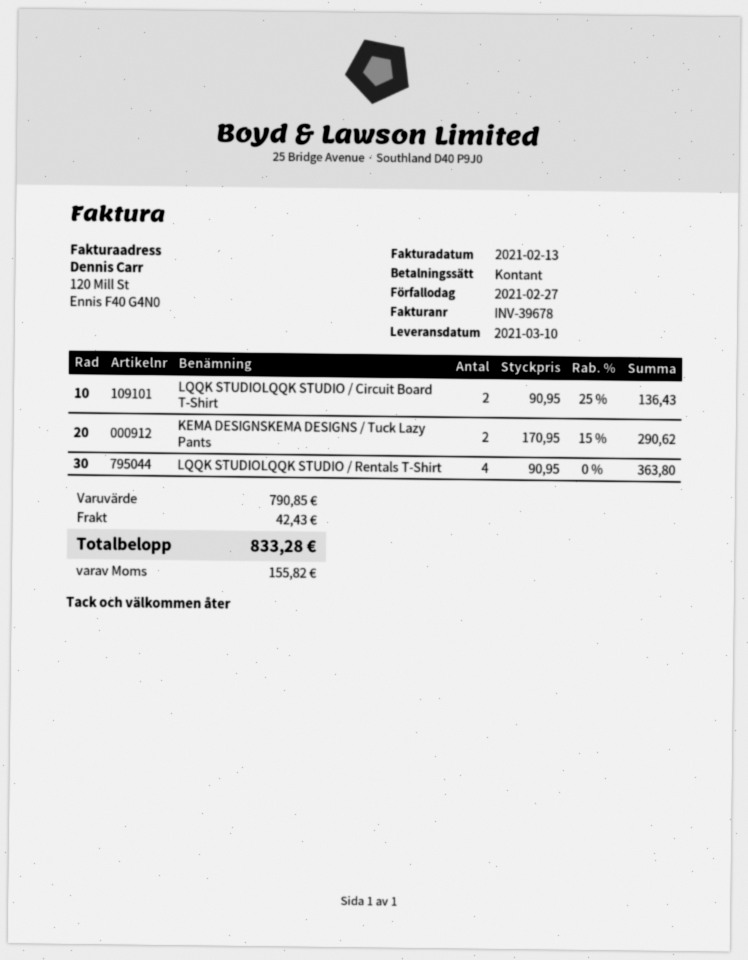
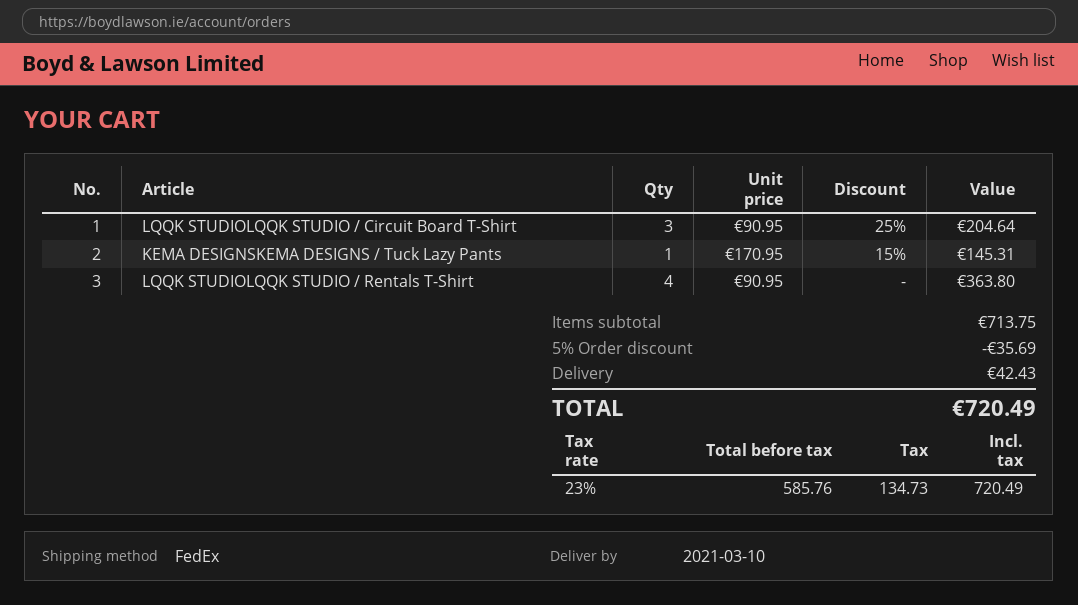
LQQK STUDIOLQQK STUDIO / Circuit Board T-Shirt: 2 x 90.95 - 25% = 136.43 -> 3 x 90.95 - 25% = 204.64
KEMA DESIGNSKEMA DESIGNS / Tuck Lazy Pants: 2 x 170.95 - 15% = 290.62 -> 1 x 170.95 - 15% = 145.31
subtotal: 790.85 -> 713.75
discount: none -> 5% = 35.69
tax: 155.82 -> 134.73
total: 833.28 -> 720.49

